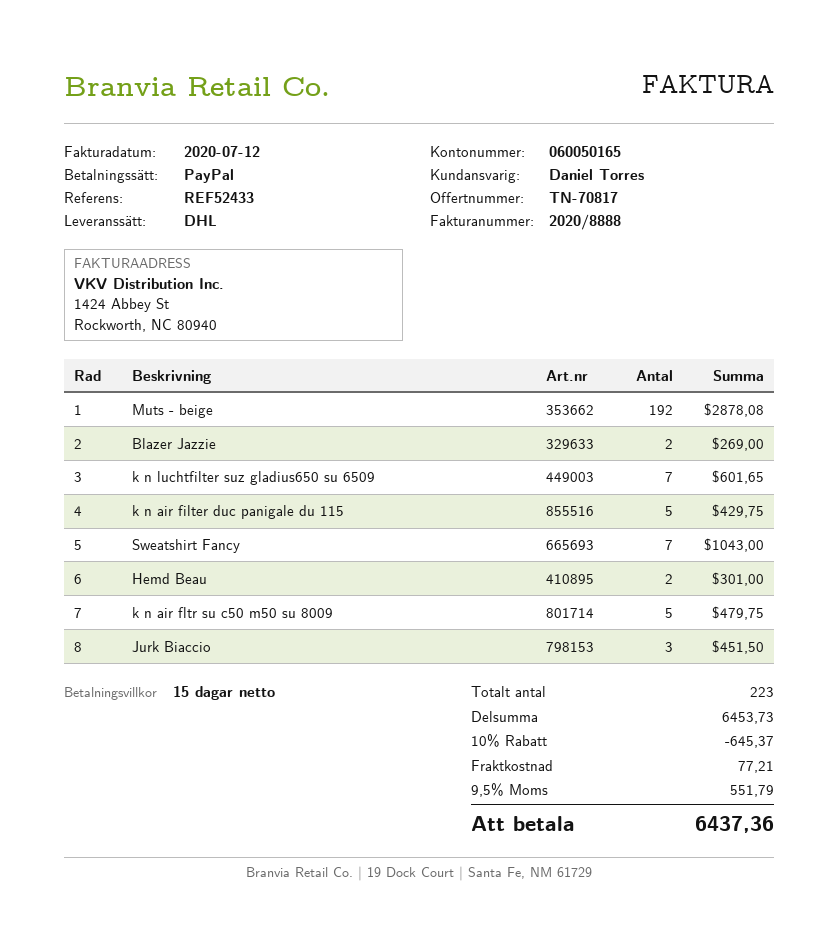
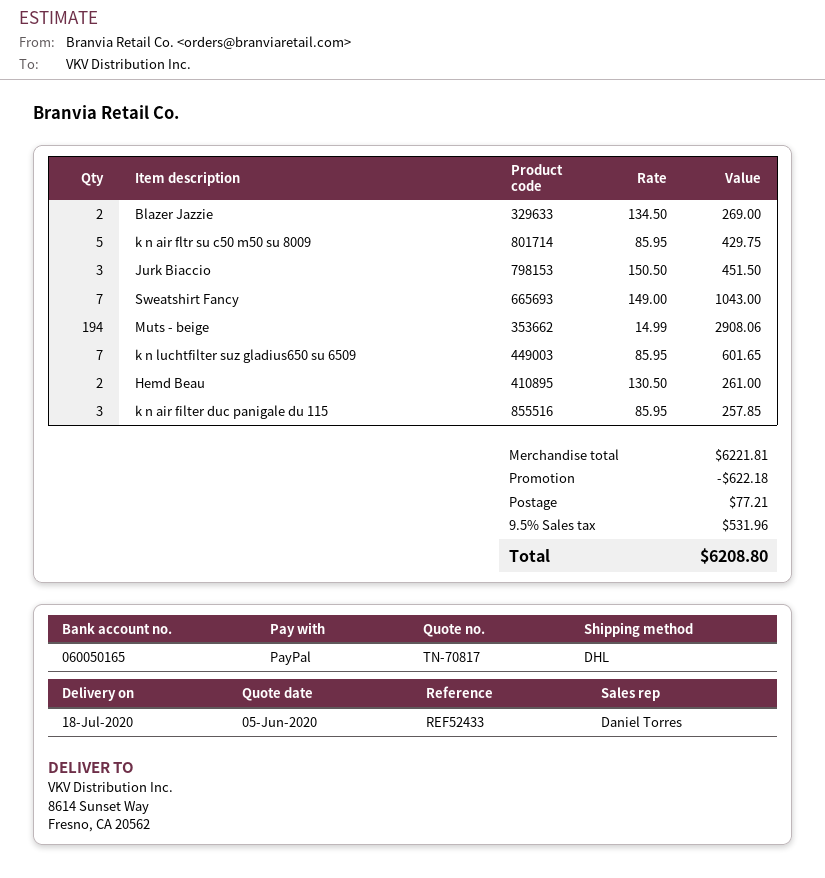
Muts - beige: 192 for 2878.08 -> 194 for 2908.06
k n air filter duc panigale du 115: 5 for 429.75 -> 3 for 257.85
Hemd Beau: 2 for 301.00 -> 2 for 261.00
k n air fltr su c50 m50 su 8009: 5 for 479.75 -> 5 for 429.75
subtotal: 6453.73 -> 6221.81
discount: 645.37 -> 622.18
tax: 9.5% = 551.79 -> 9.5% = 531.96
total: 6437.36 -> 6208.80

